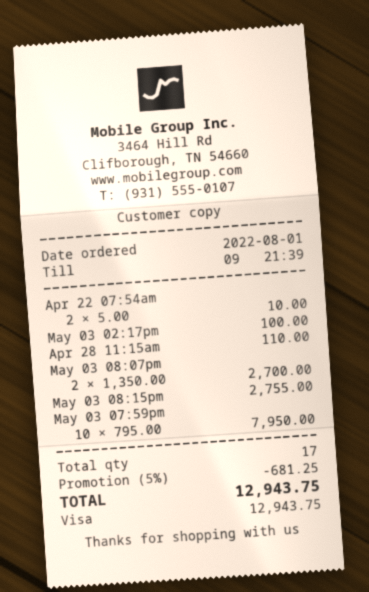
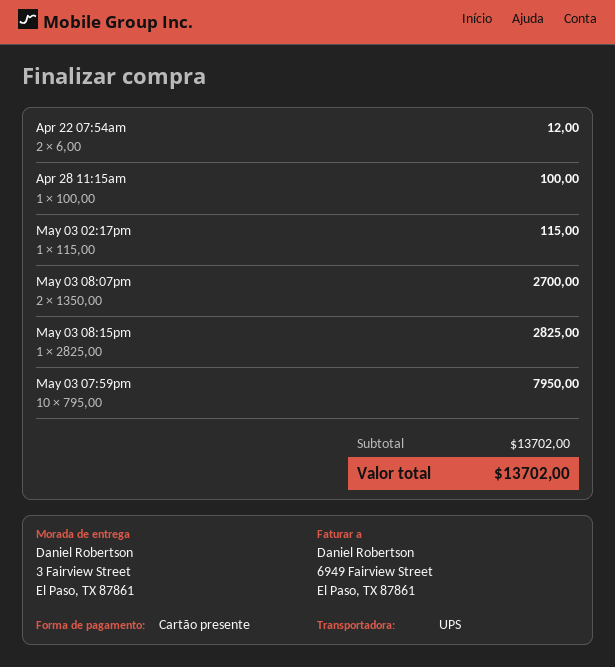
payment method: Visa -> gift card
Apr 22 07:54am: 2 x 5.00 = 10.00 -> 2 x 6.00 = 12.00
May 03 02:17pm: 1 x 100.00 = 100.00 -> 1 x 115.00 = 115.00
Apr 28 11:15am: 1 x 110.00 = 110.00 -> 1 x 100.00 = 100.00
May 03 08:15pm: 1 x 2755.00 = 2755.00 -> 1 x 2825.00 = 2825.00
discount: 5% = 681.25 -> none
total: 12943.75 -> 13702.00

